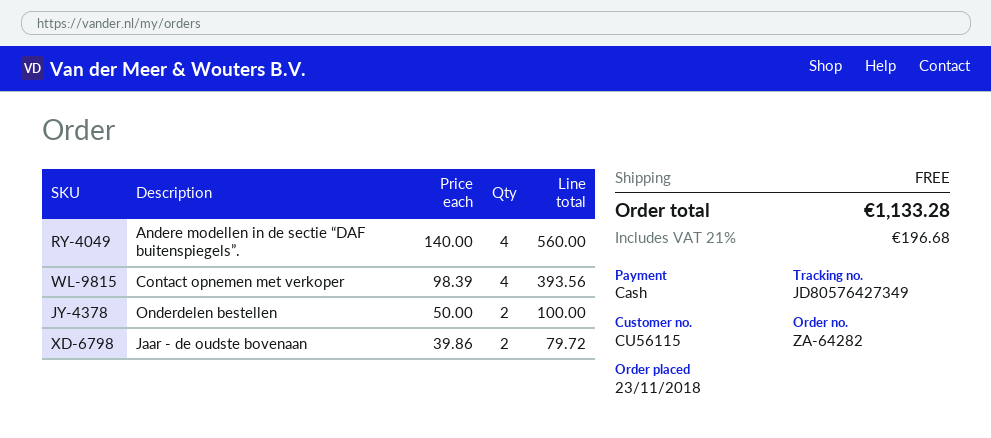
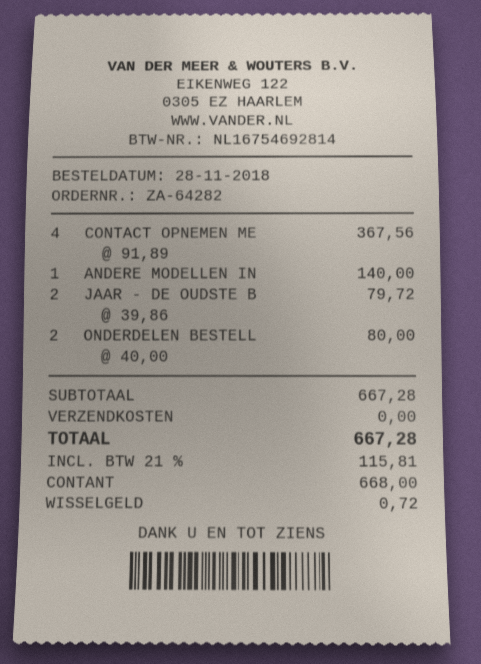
order date: 2018-11-23 -> 2018-11-28
Andere modellen in de sectie “DAF buitenspiegels”.: 4 x 140.00 = 560.00 -> 1 x 140.00 = 140.00
Contact opnemen met verkoper: 4 x 98.39 = 393.56 -> 4 x 91.89 = 367.56
Onderdelen bestellen: 2 x 50.00 = 100.00 -> 2 x 40.00 = 80.00
tax: 21% = 196.68 -> 21% = 115.81
total: 1133.28 -> 667.28

